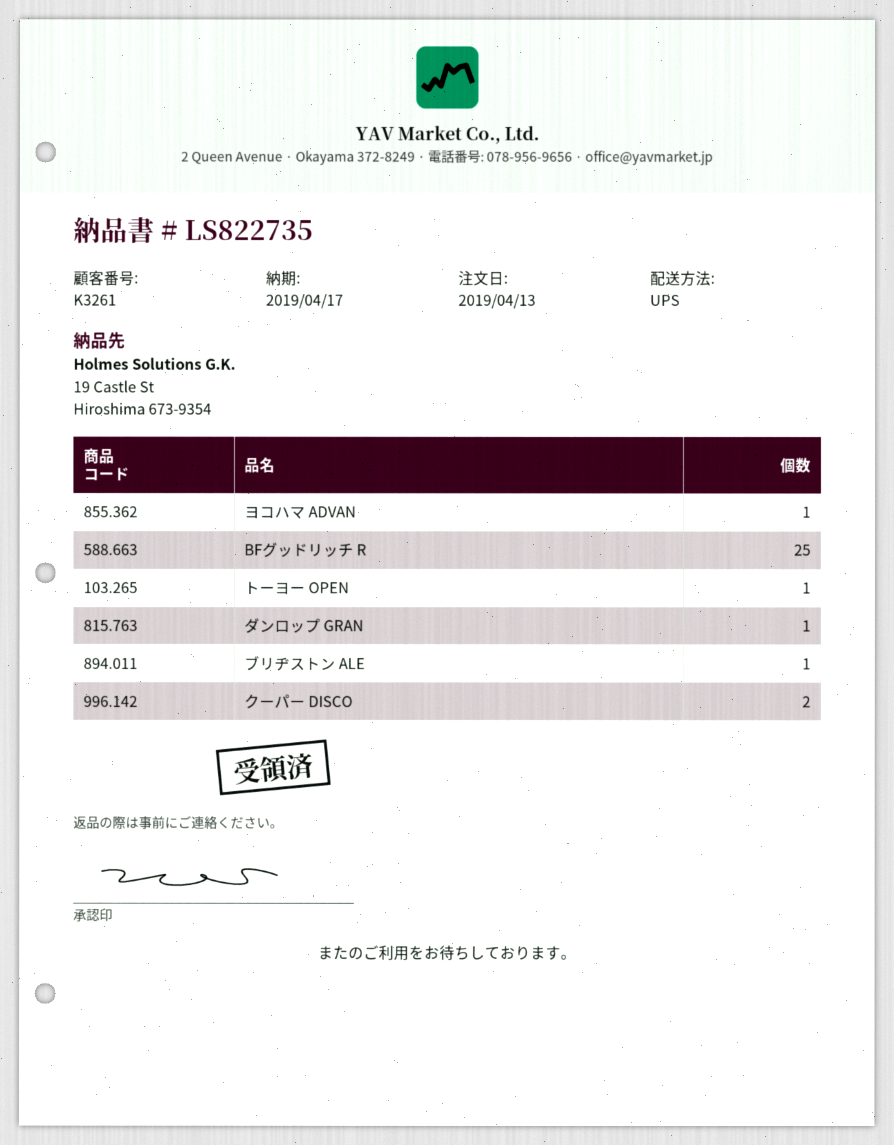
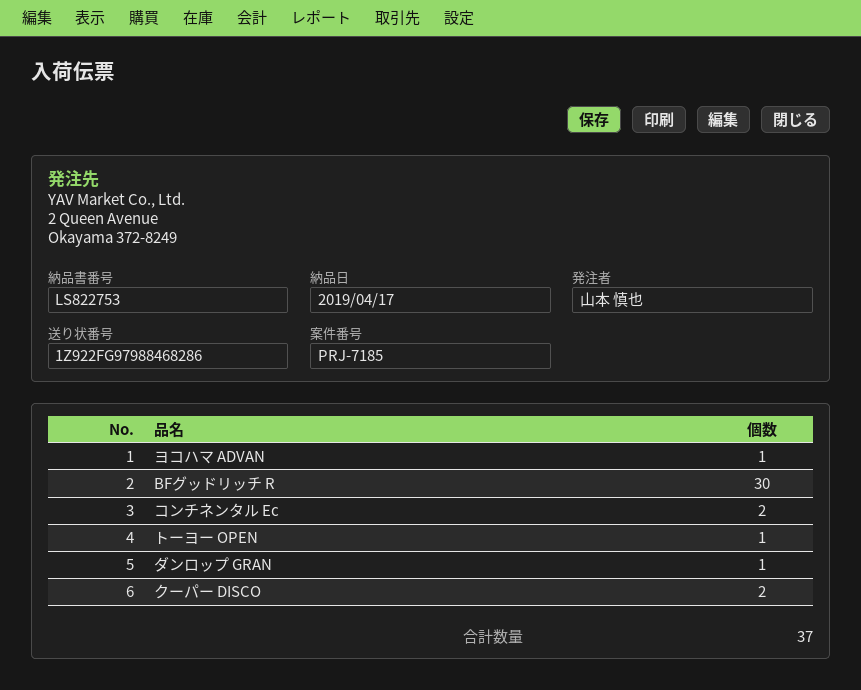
delivery note number: LS822735 -> LS822753
BFグッドリッチ R: 25 -> 30
ブリヂストン ALE: 1 -> none
コンチネンタル Ec: none -> 2

